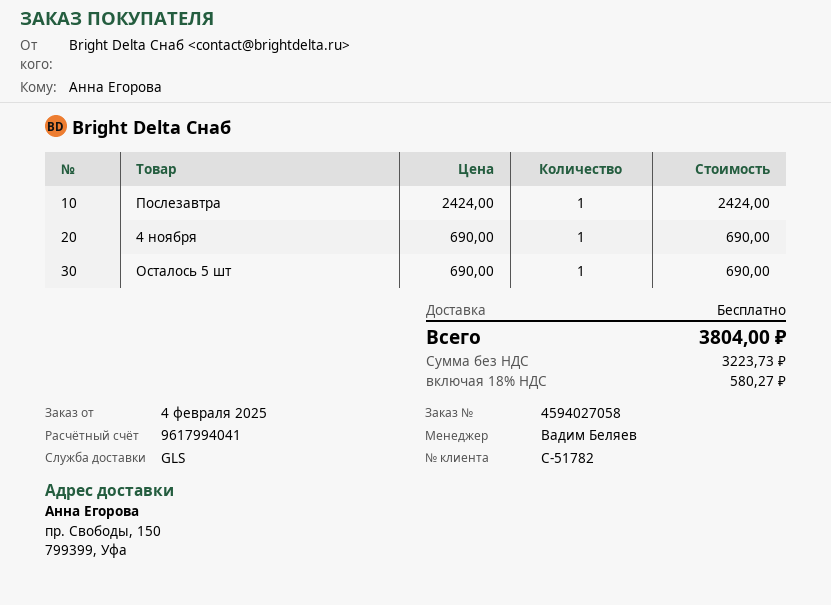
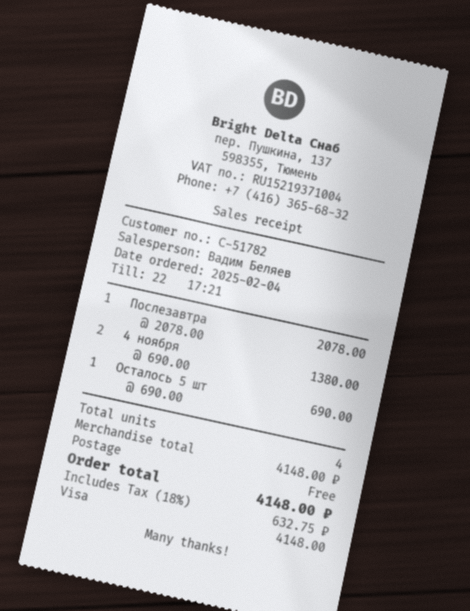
Послезавтра: 1 x 2424.00 = 2424.00 -> 1 x 2078.00 = 2078.00
4 ноября: 1 x 690.00 = 690.00 -> 2 x 690.00 = 1380.00
tax: 18% = 580.27 -> 18% = 632.75
total: 3804.00 -> 4148.00

